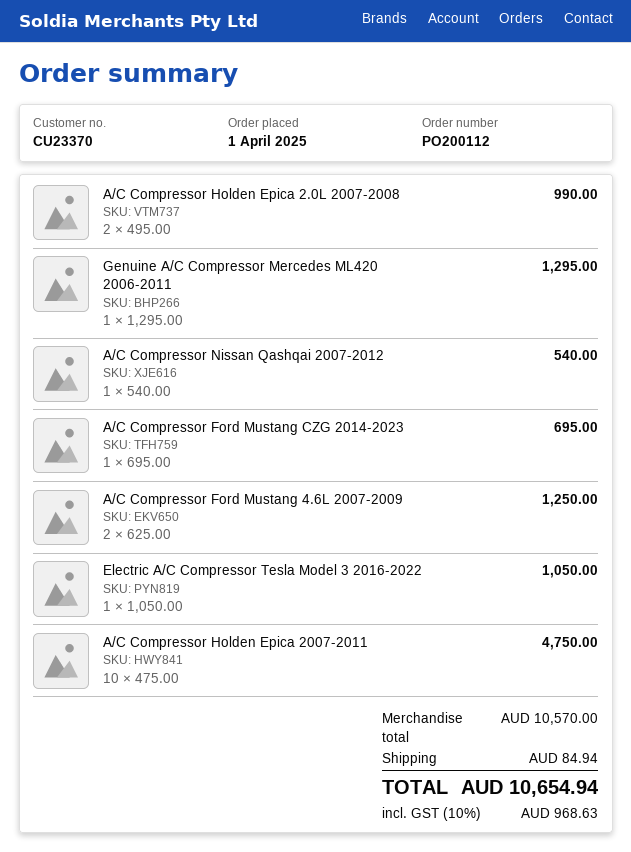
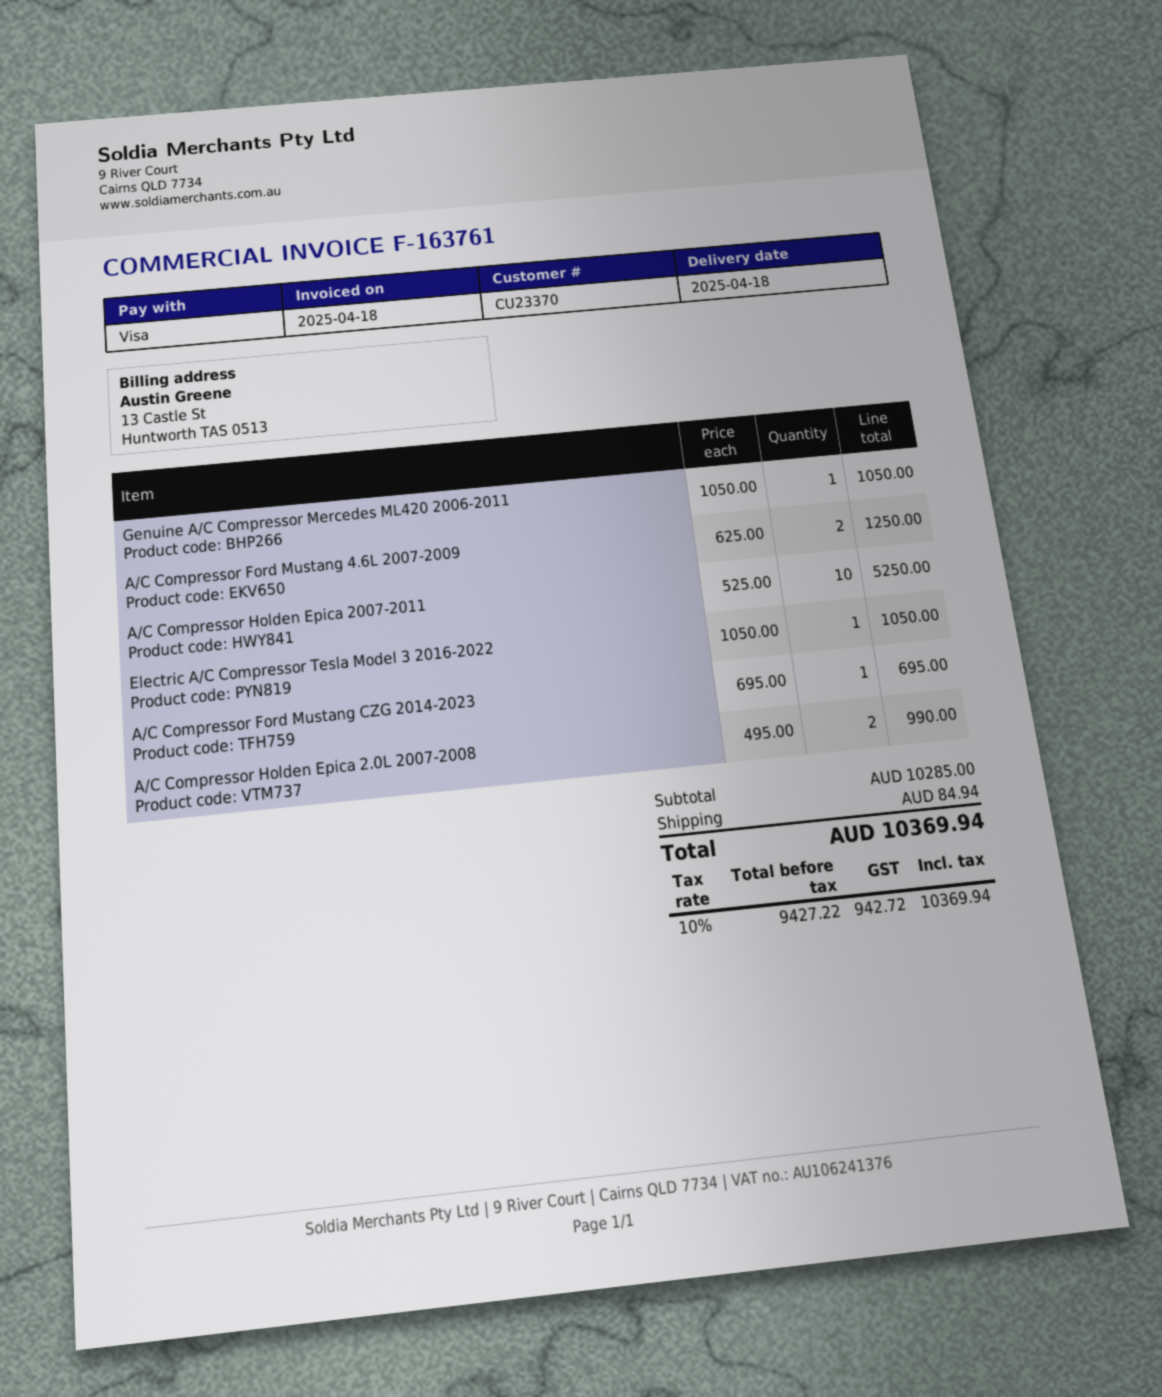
Genuine A/C Compressor Mercedes ML420 2006-2011: 1 x 1295.00 = 1295.00 -> 1 x 1050.00 = 1050.00
A/C Compressor Nissan Qashqai 2007-2012: 1 x 540.00 = 540.00 -> none
A/C Compressor Holden Epica 2007-2011: 10 x 475.00 = 4750.00 -> 10 x 525.00 = 5250.00
subtotal: 10570.00 -> 10285.00
tax: 10% = 968.63 -> 10% = 942.72
total: 10654.94 -> 10369.94

